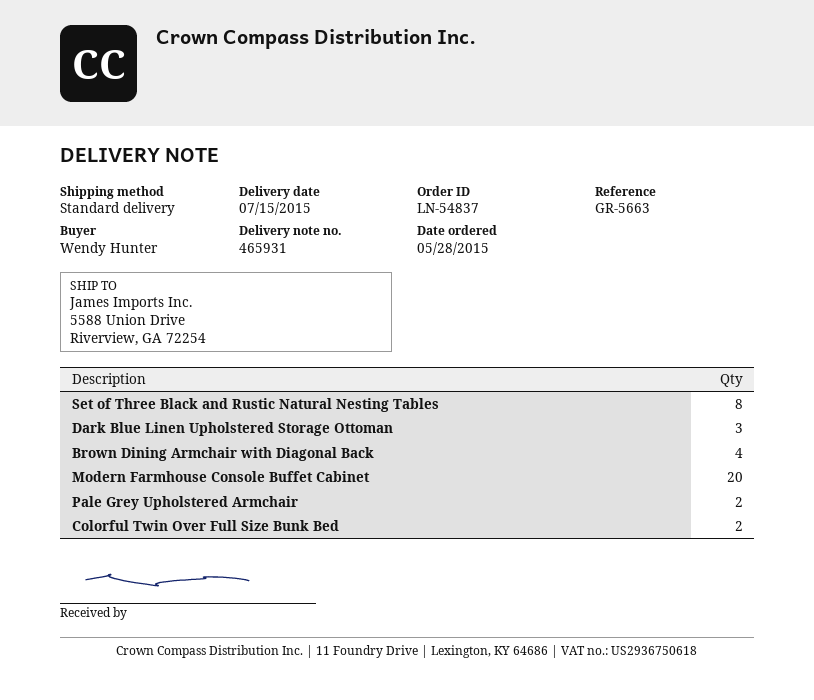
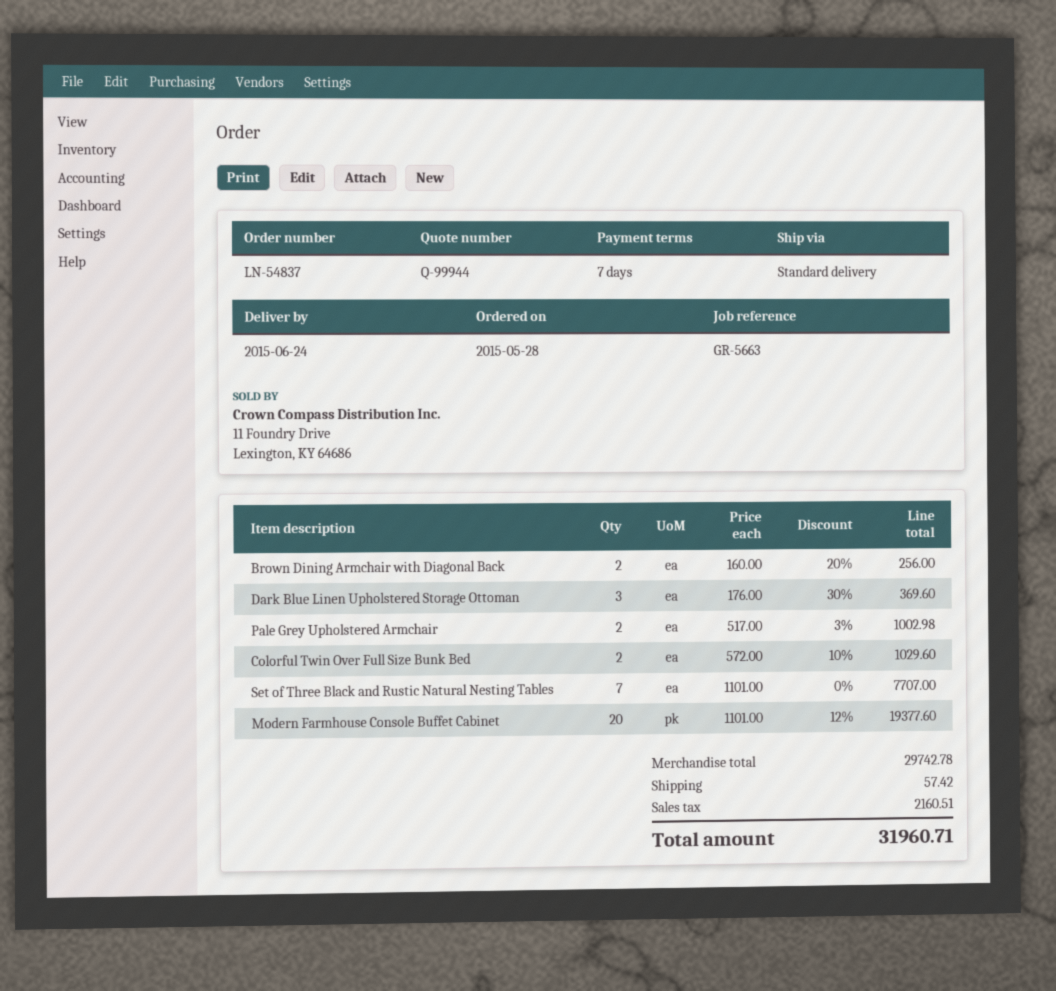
delivery date: 2015-07-15 -> 2015-06-24
Set of Three Black and Rustic Natural Nesting Tables: 8 -> 7
Brown Dining Armchair with Diagonal Back: 4 -> 2

